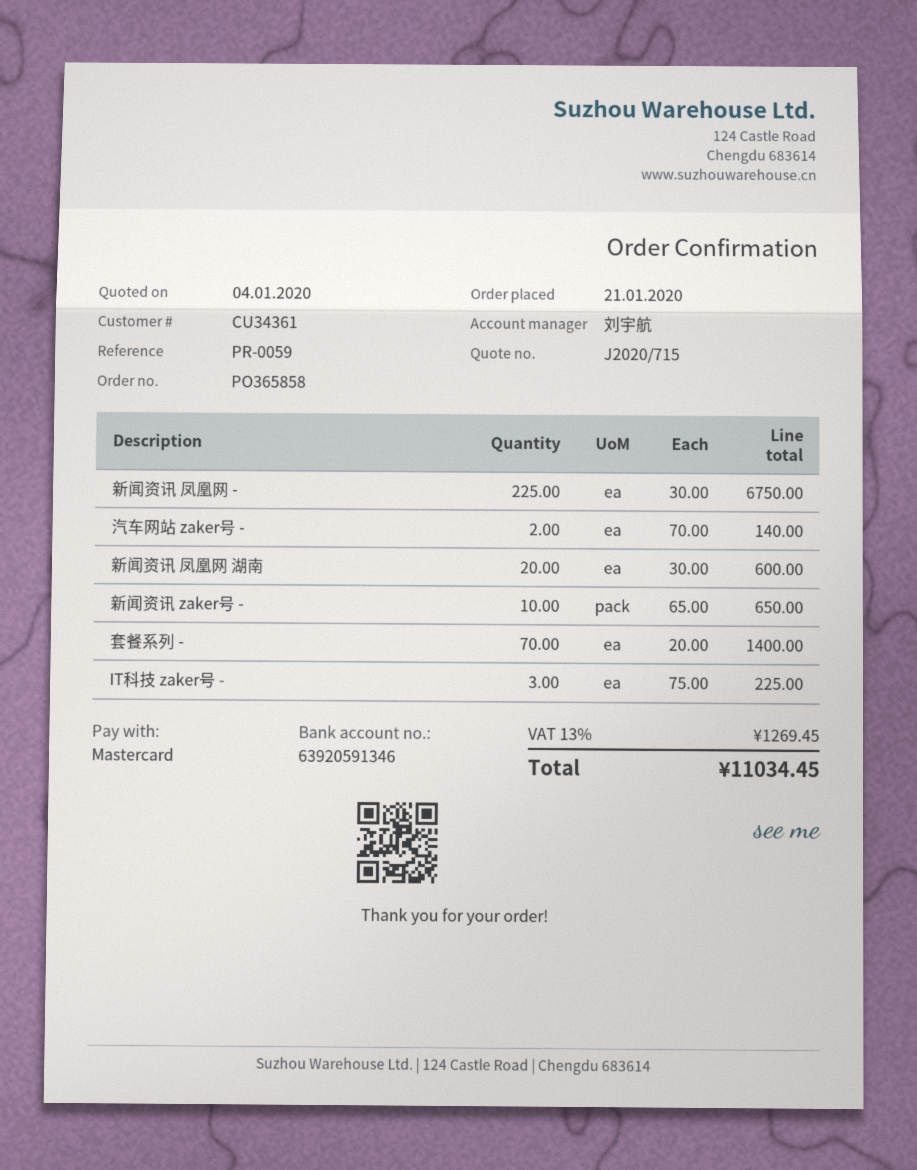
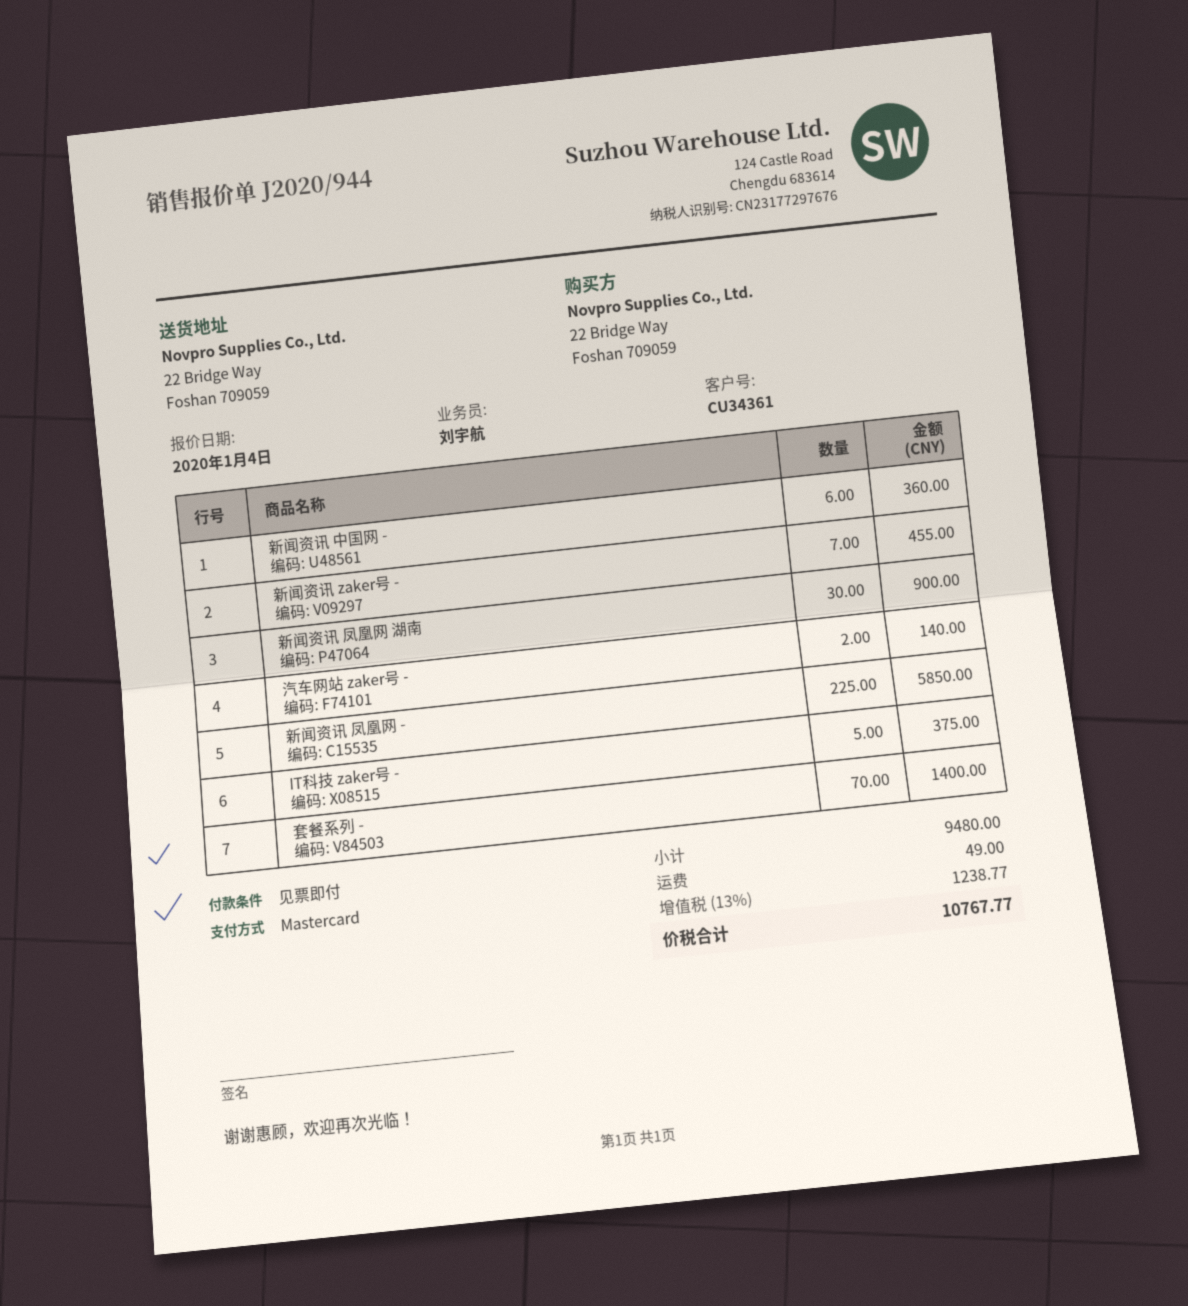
quote number: J2020/715 -> J2020/944
新闻资讯 凤凰网 -: 225 for 6750.00 -> 225 for 5850.00
新闻资讯 凤凰网 湖南: 20 for 600.00 -> 30 for 900.00
新闻资讯 zaker号 -: 10 for 650.00 -> 7 for 455.00
IT科技 zaker号 -: 3 for 225.00 -> 5 for 375.00
新闻资讯 中国网 -: none -> 6 for 360.00
shipping: none -> 49.00
tax: 13% = 1269.45 -> 13% = 1238.77
total: 11034.45 -> 10767.77

